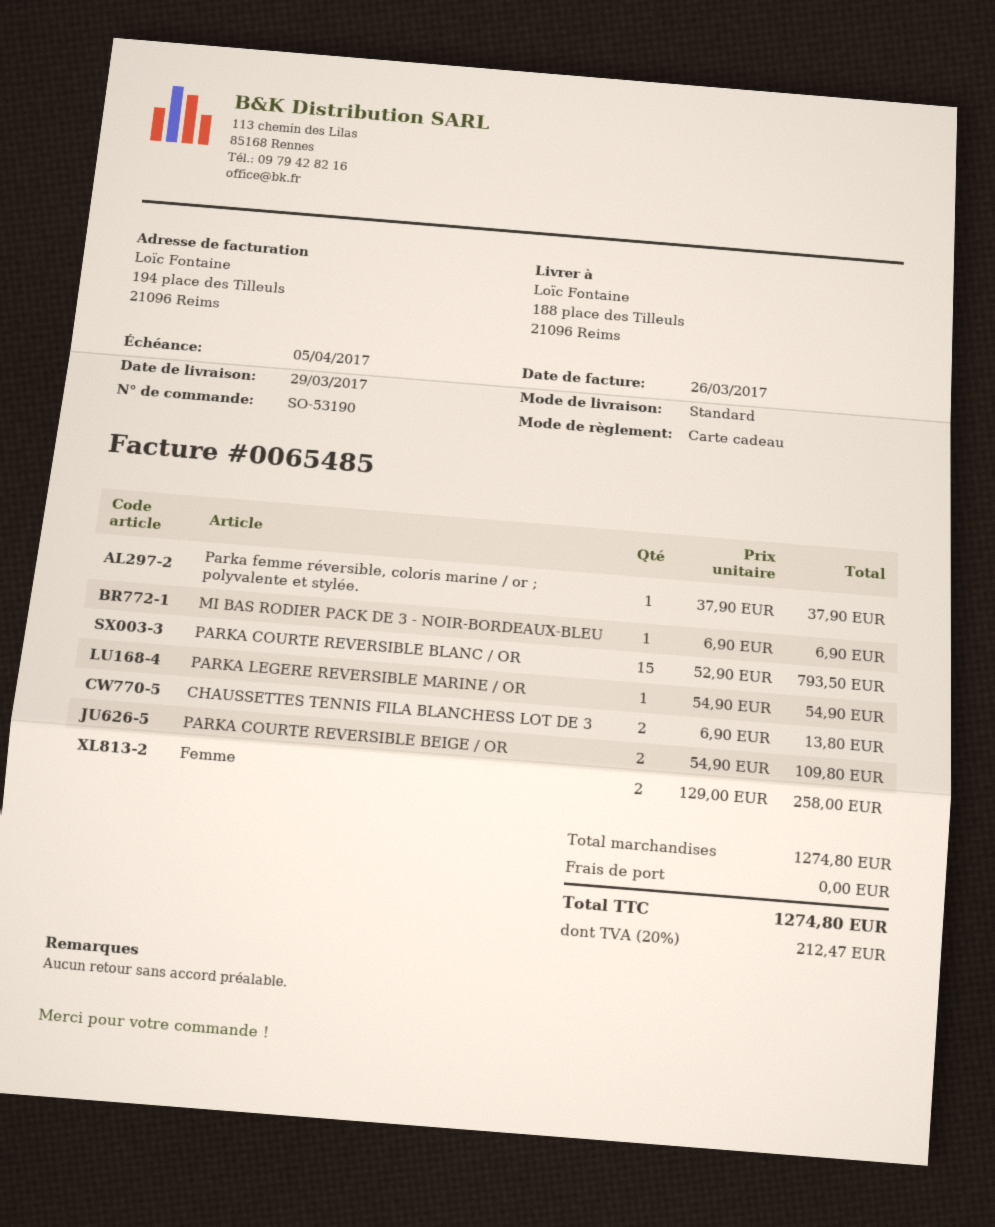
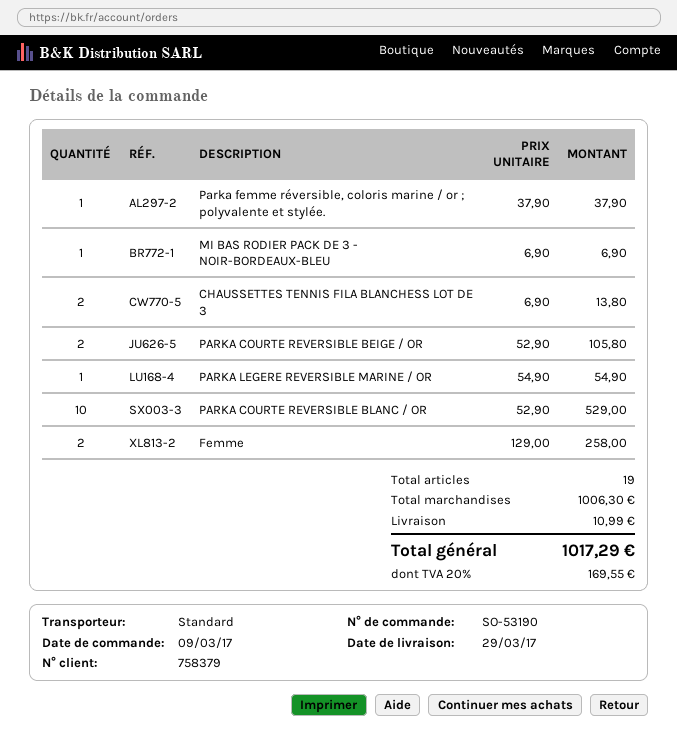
PARKA COURTE REVERSIBLE BLANC / OR: 15 x 52.90 = 793.50 -> 10 x 52.90 = 529.00
PARKA COURTE REVERSIBLE BEIGE / OR: 2 x 54.90 = 109.80 -> 2 x 52.90 = 105.80
subtotal: 1274.80 -> 1006.30
shipping: 0.00 -> 10.99
tax: 20% = 212.47 -> 20% = 169.55
total: 1274.80 -> 1017.29

